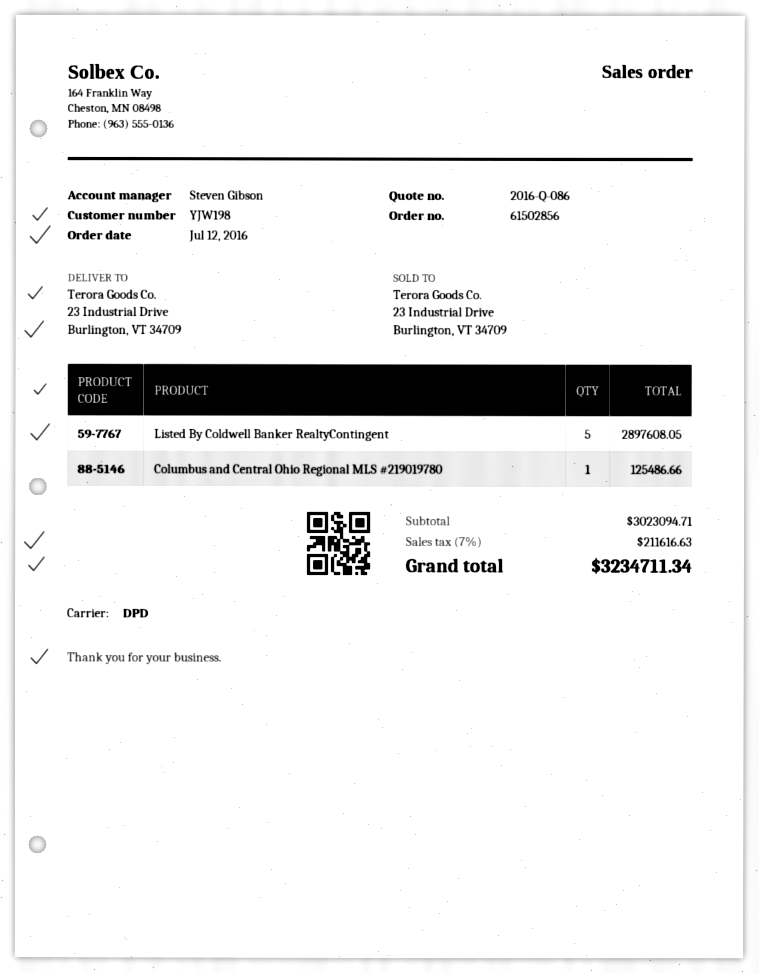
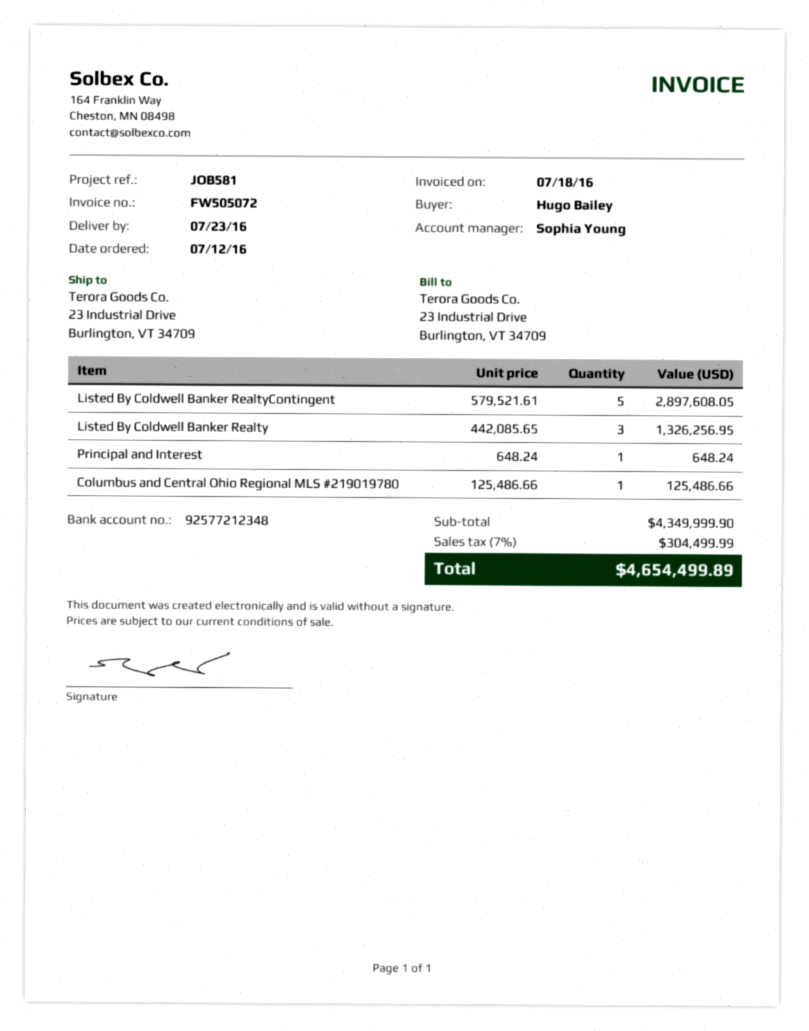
sales rep: Steven Gibson -> Sophia Young
Listed By Coldwell Banker Realty: none -> 3 for 1326256.95
Principal and Interest: none -> 1 for 648.24
subtotal: 3023094.71 -> 4349999.90
tax: 7% = 211616.63 -> 7% = 304499.99
total: 3234711.34 -> 4654499.89

